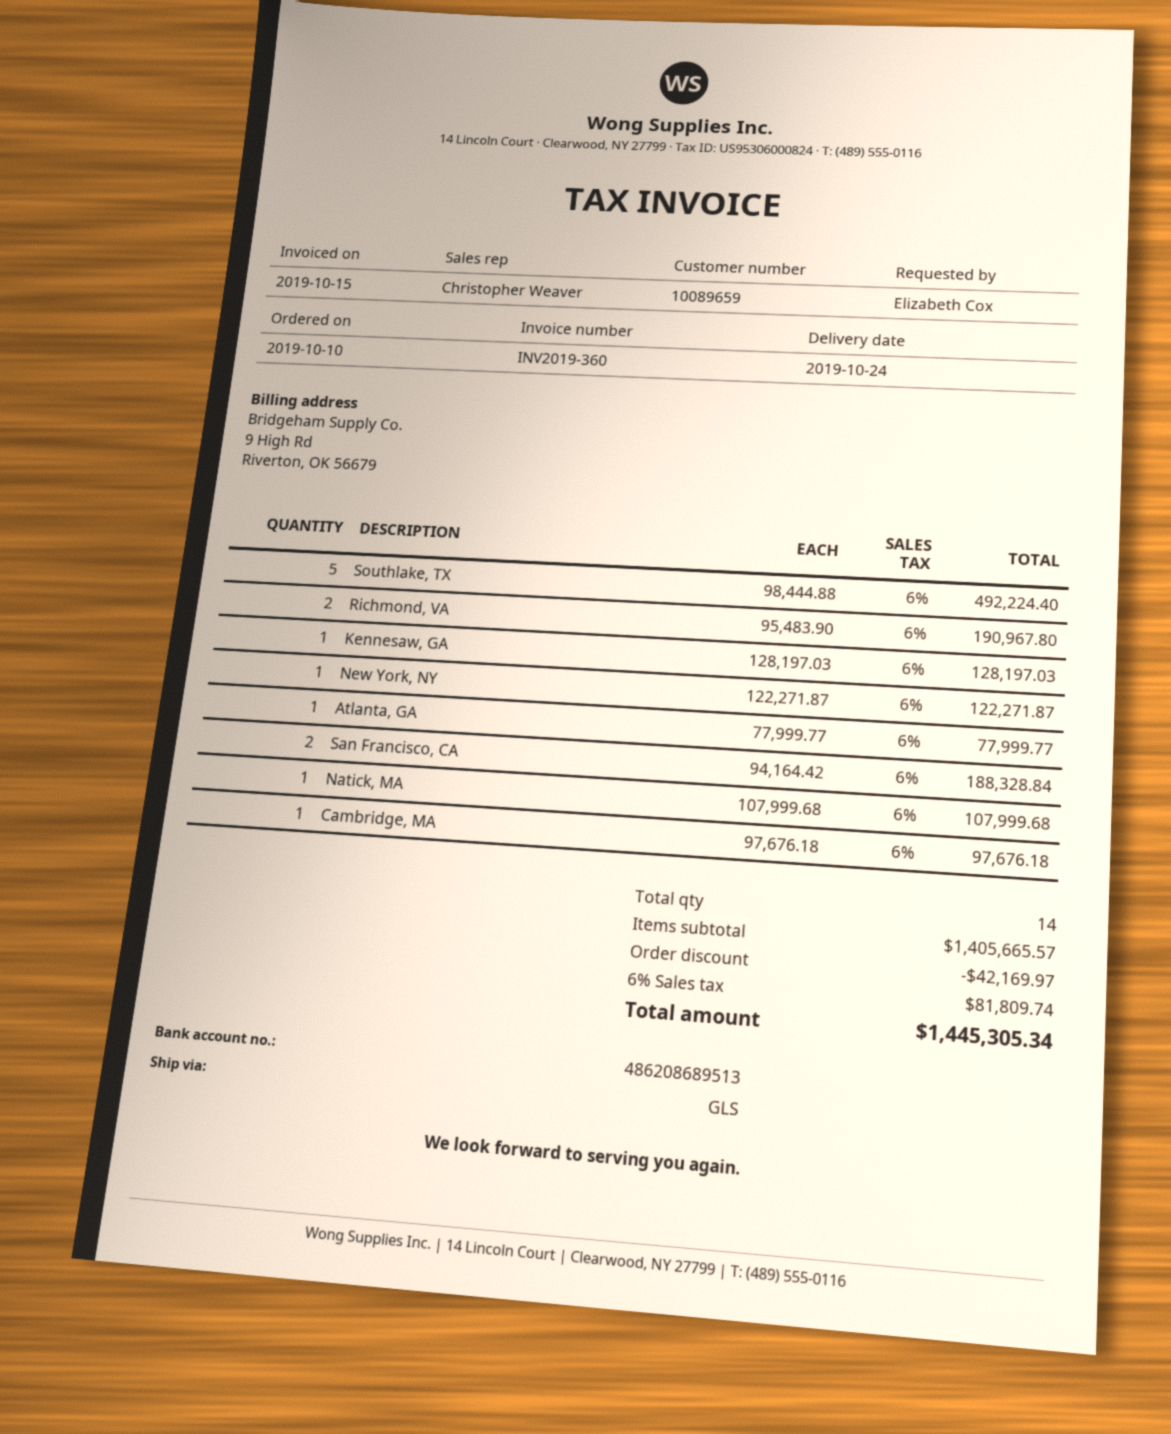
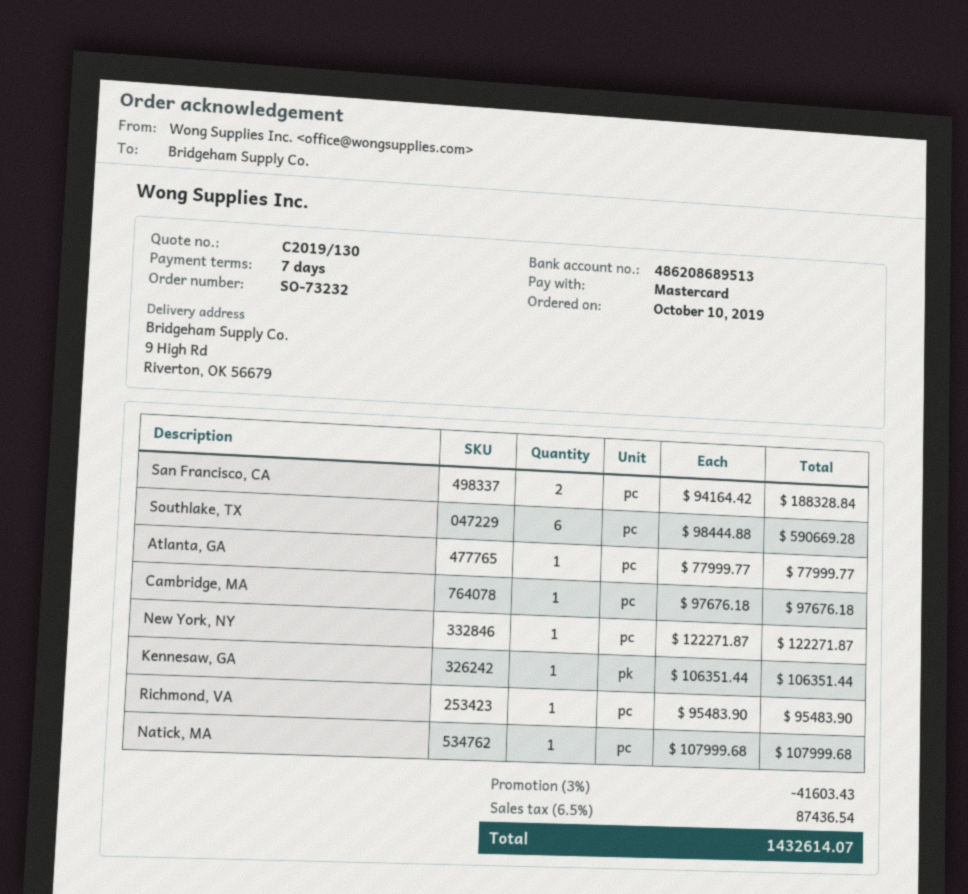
Southlake, TX: 5 x 98444.88 = 492224.40 -> 6 x 98444.88 = 590669.28
Richmond, VA: 2 x 95483.90 = 190967.80 -> 1 x 95483.90 = 95483.90
Kennesaw, GA: 1 x 128197.03 = 128197.03 -> 1 x 106351.44 = 106351.44
discount: 42169.97 -> 41603.43
tax: 6% = 81809.74 -> 6.5% = 87436.54
total: 1445305.34 -> 1432614.07

